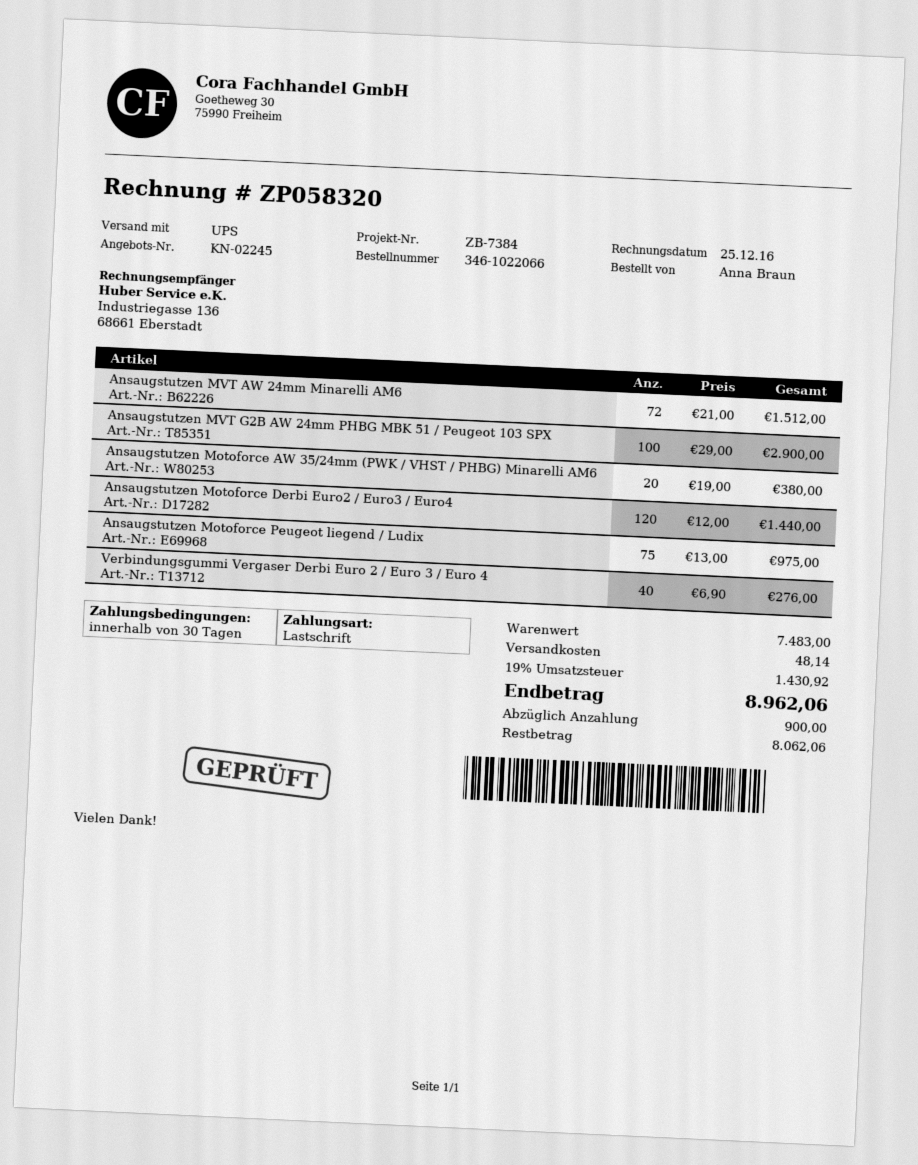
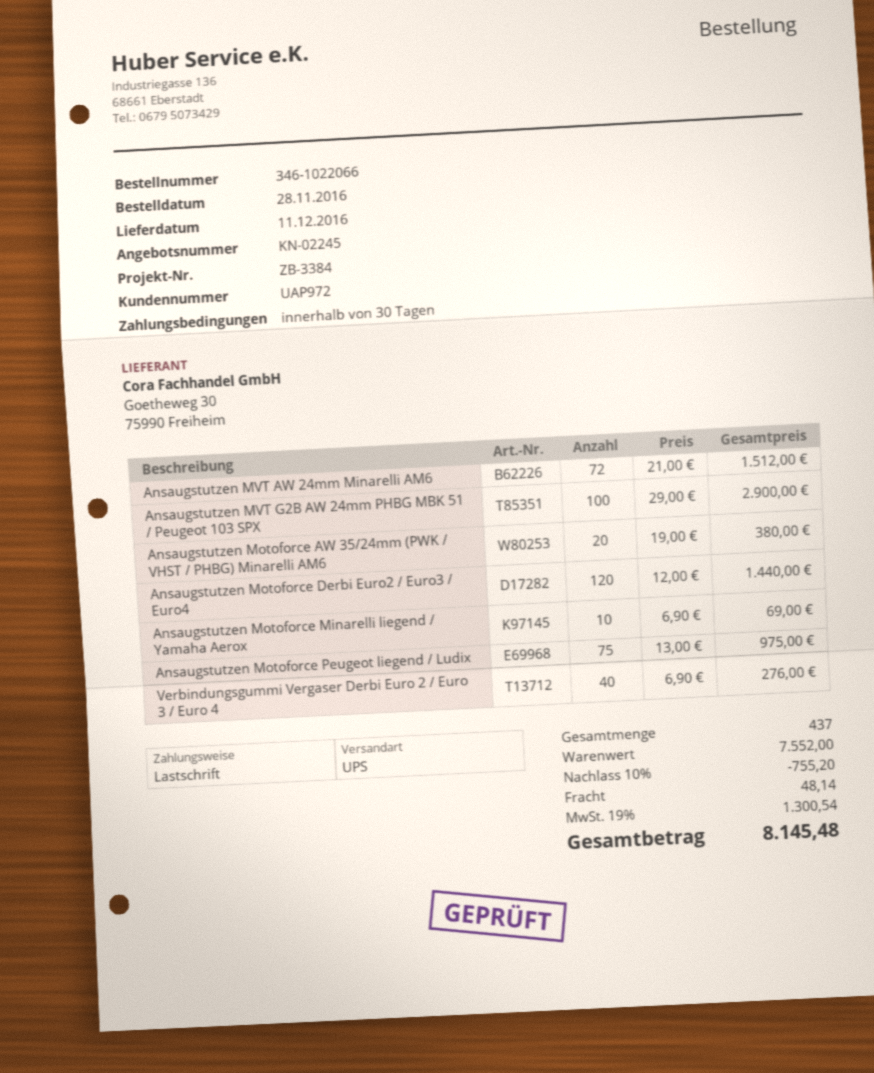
reference: ZB-7384 -> ZB-3384
Ansaugstutzen Motoforce Minarelli liegend / Yamaha Aerox: none -> 10 x 6.90 = 69.00
subtotal: 7483.00 -> 7552.00
discount: none -> 10% = 755.20
tax: 19% = 1430.92 -> 19% = 1300.54
total: 8962.06 -> 8145.48

